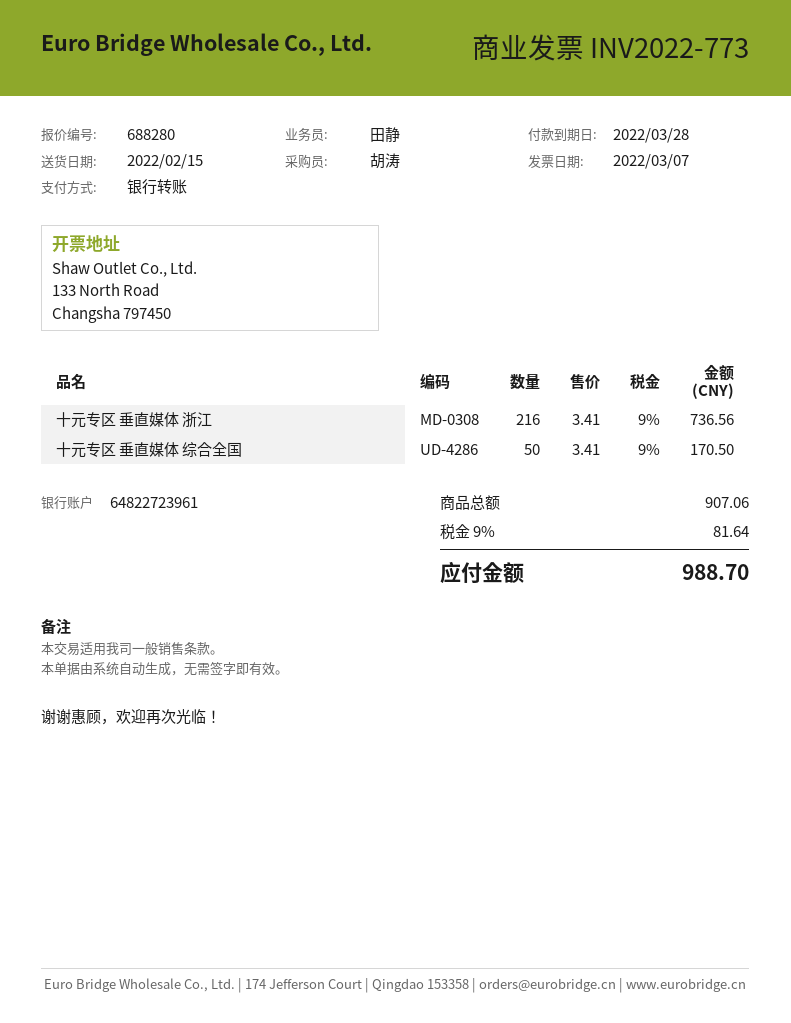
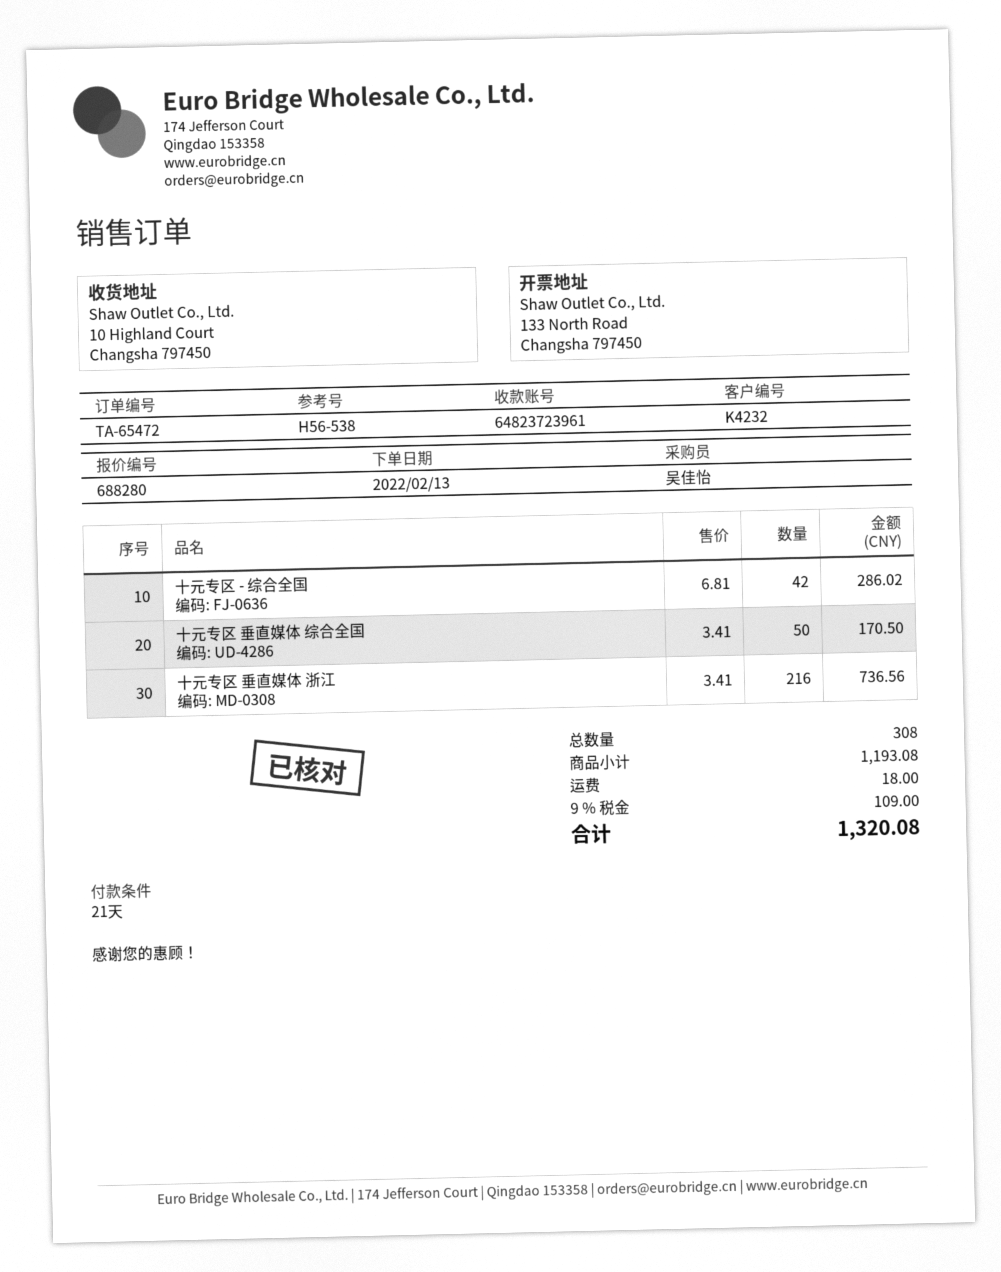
ordered by: 胡涛 -> 吴佳怡
bank account: 64822723961 -> 64823723961
十元专区 - 综合全国: none -> 42 x 6.81 = 286.02
subtotal: 907.06 -> 1193.08
shipping: none -> 18.00
tax: 9% = 81.64 -> 9% = 109.00
total: 988.70 -> 1320.08

